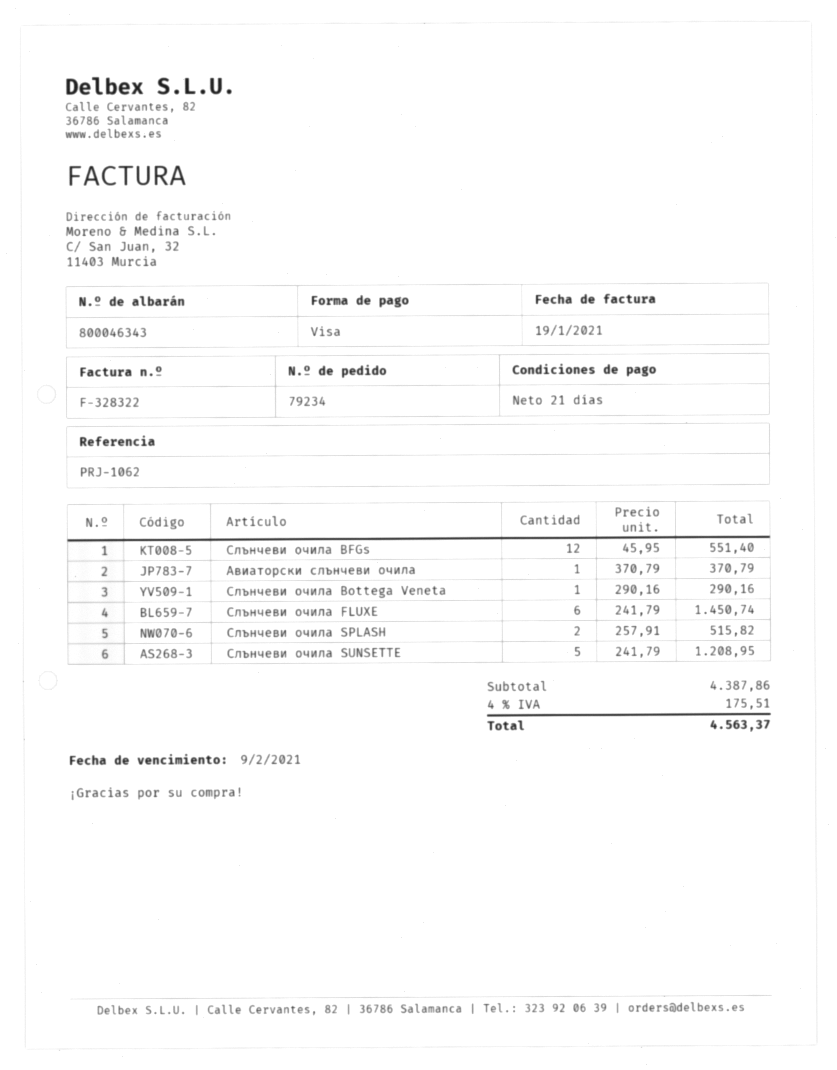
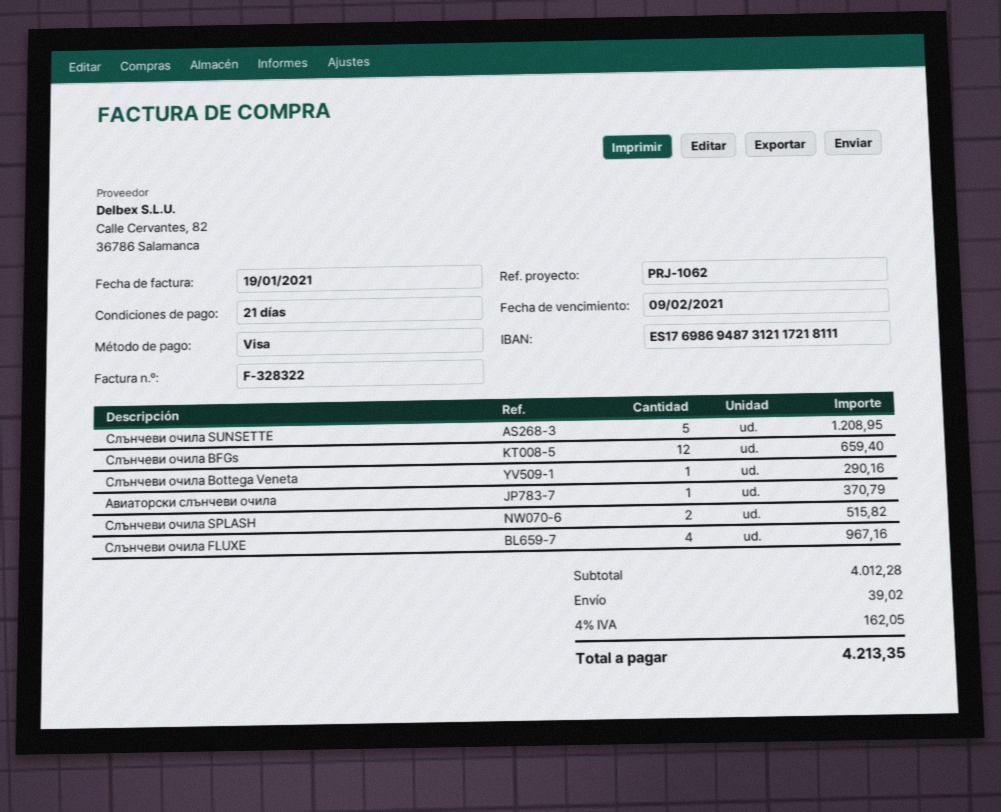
Слънчеви очила BFGs: 12 for 551.40 -> 12 for 659.40
Слънчеви очила FLUXE: 6 for 1450.74 -> 4 for 967.16
subtotal: 4387.86 -> 4012.28
shipping: none -> 39.02
tax: 4% = 175.51 -> 4% = 162.05
total: 4563.37 -> 4213.35

